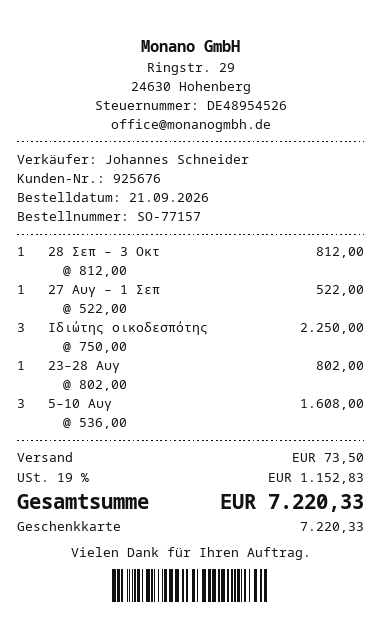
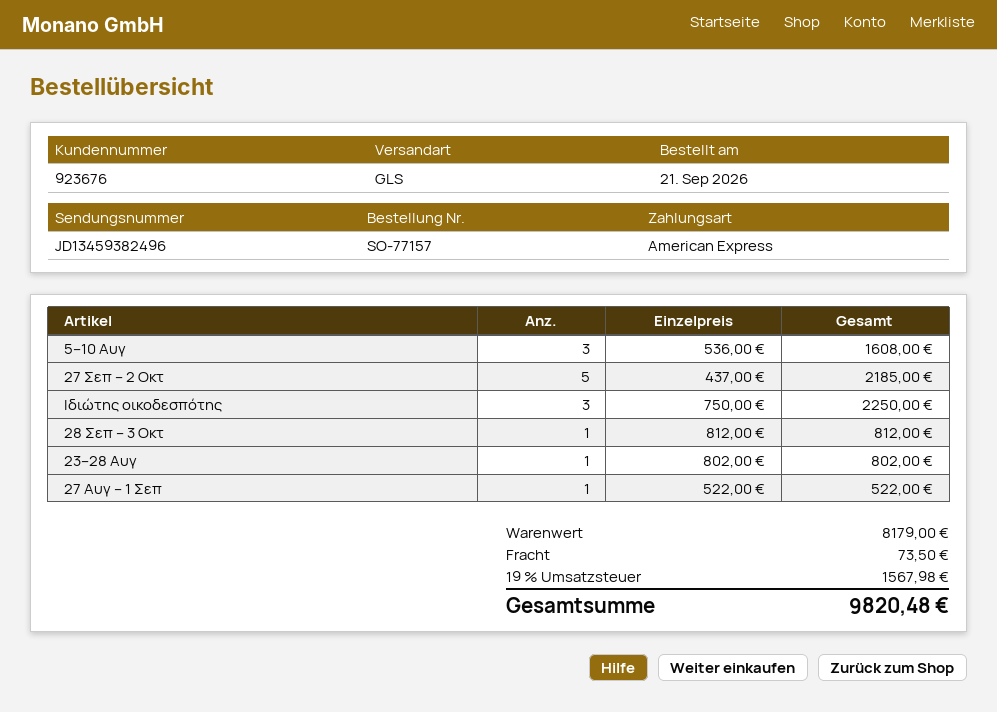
customer number: 925676 -> 923676
payment method: gift card -> American Express
27 Σεπ – 2 Οκτ: none -> 5 x 437.00 = 2185.00
tax: 19% = 1152.83 -> 19% = 1567.98
total: 7220.33 -> 9820.48

